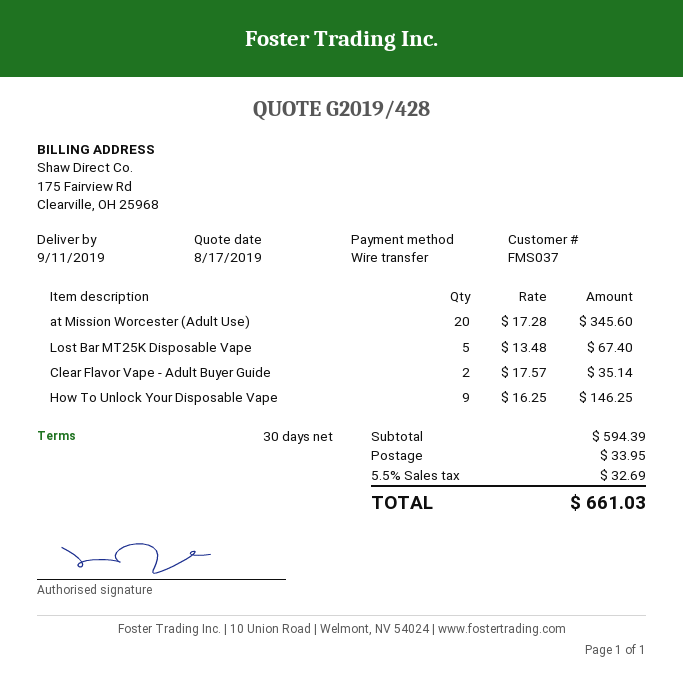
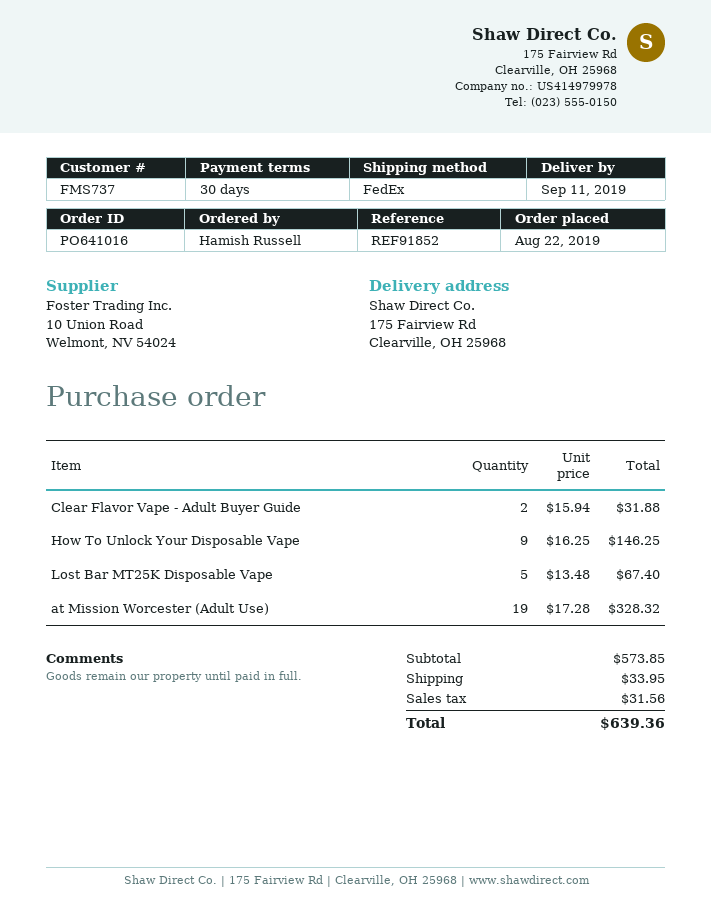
customer number: FMS037 -> FMS737
at Mission Worcester (Adult Use): 20 x 17.28 = 345.60 -> 19 x 17.28 = 328.32
Clear Flavor Vape - Adult Buyer Guide: 2 x 17.57 = 35.14 -> 2 x 15.94 = 31.88
subtotal: 594.39 -> 573.85
tax: 32.69 -> 31.56
total: 661.03 -> 639.36

